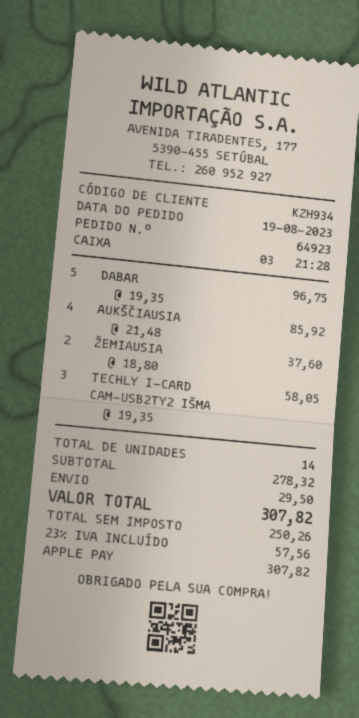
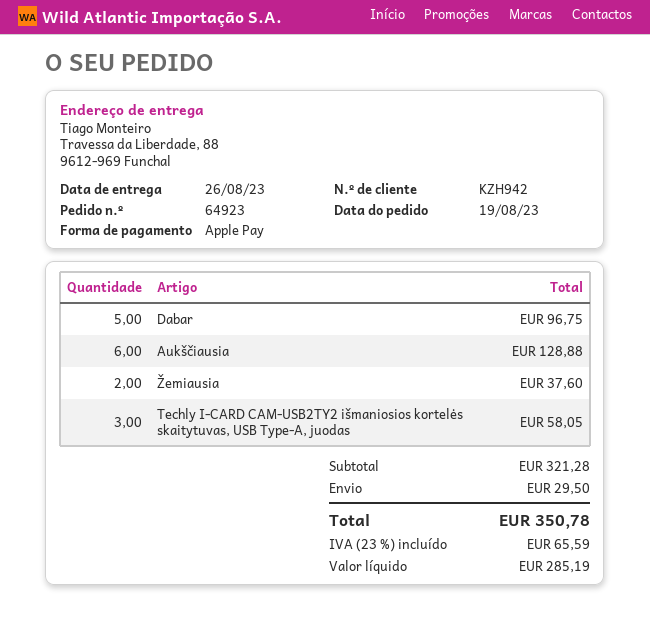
customer number: KZH934 -> KZH942
AUKŠČIAUSIA: 4 for 85.92 -> 6 for 128.88
subtotal: 278.32 -> 321.28
net: 250.26 -> 285.19
tax: 23% = 57.56 -> 23% = 65.59
total: 307.82 -> 350.78

